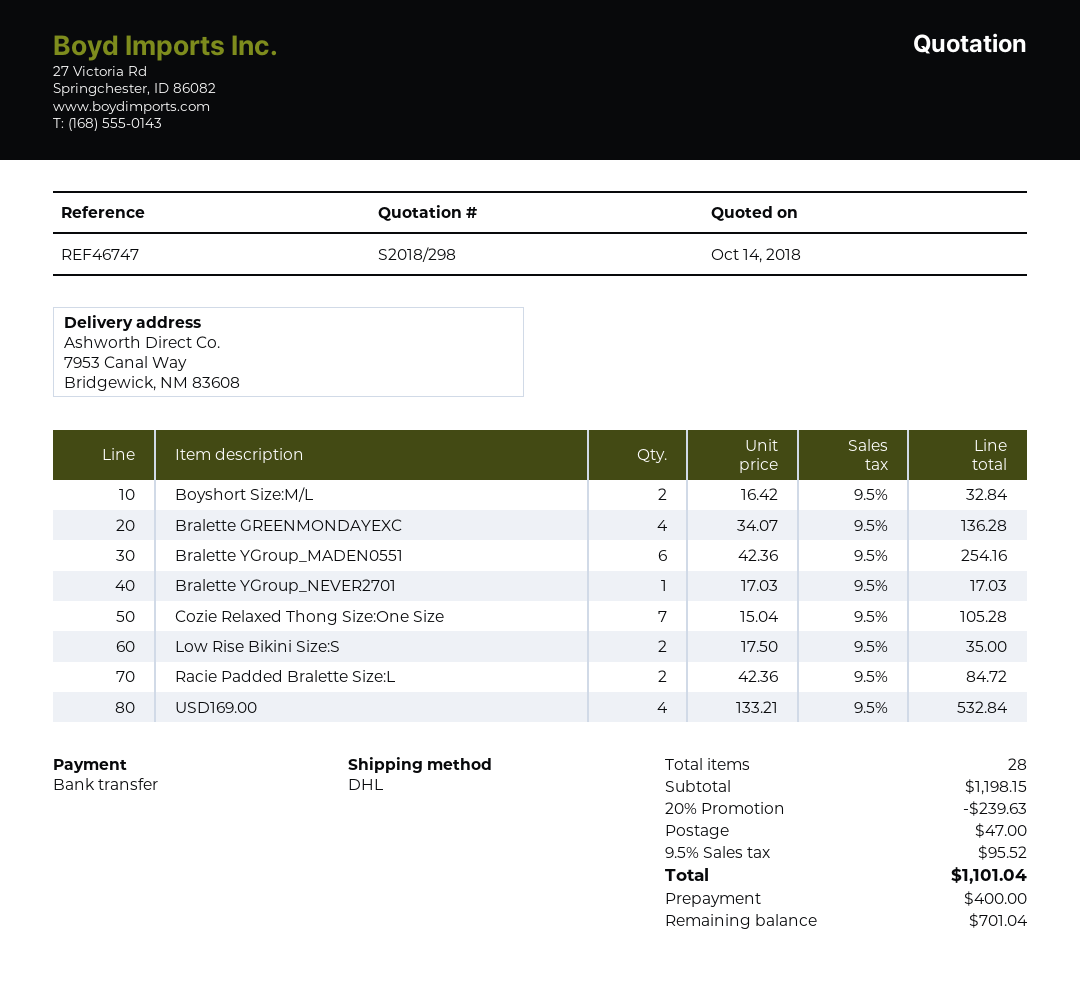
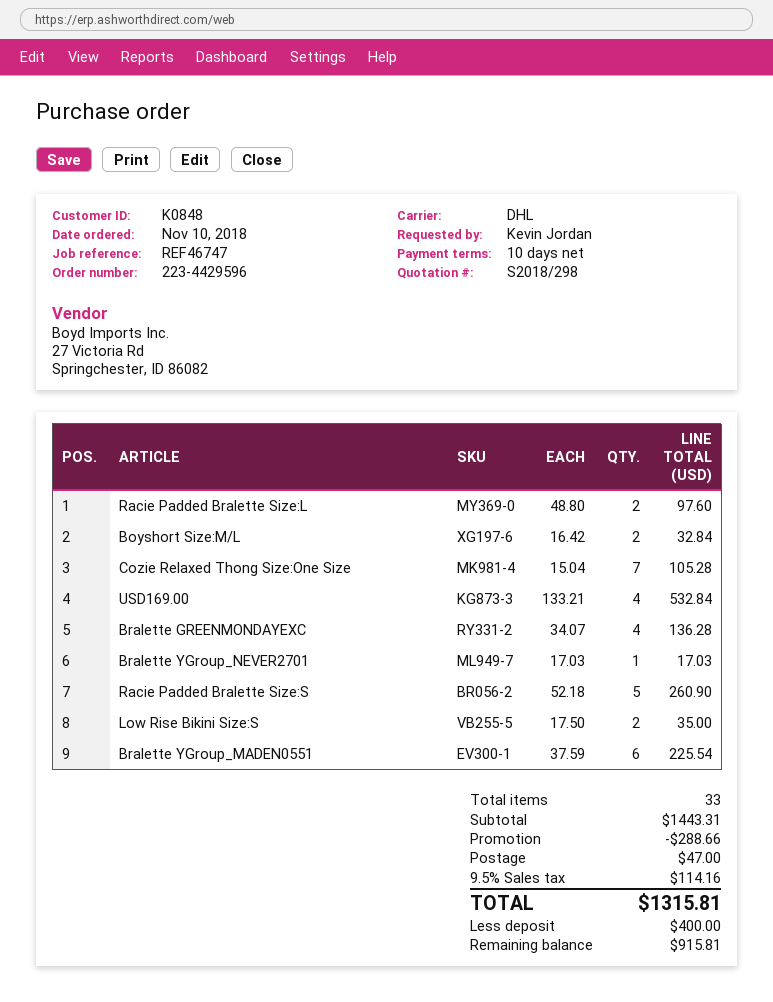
Bralette YGroup_MADEN0551: 6 x 42.36 = 254.16 -> 6 x 37.59 = 225.54
Racie Padded Bralette Size:L: 2 x 42.36 = 84.72 -> 2 x 48.80 = 97.60
Racie Padded Bralette Size:S: none -> 5 x 52.18 = 260.90
total quantity: 28 -> 33
subtotal: 1198.15 -> 1443.31
discount: 239.63 -> 288.66
tax: 9.5% = 95.52 -> 9.5% = 114.16
total: 1101.04 -> 1315.81
balance: 701.04 -> 915.81

